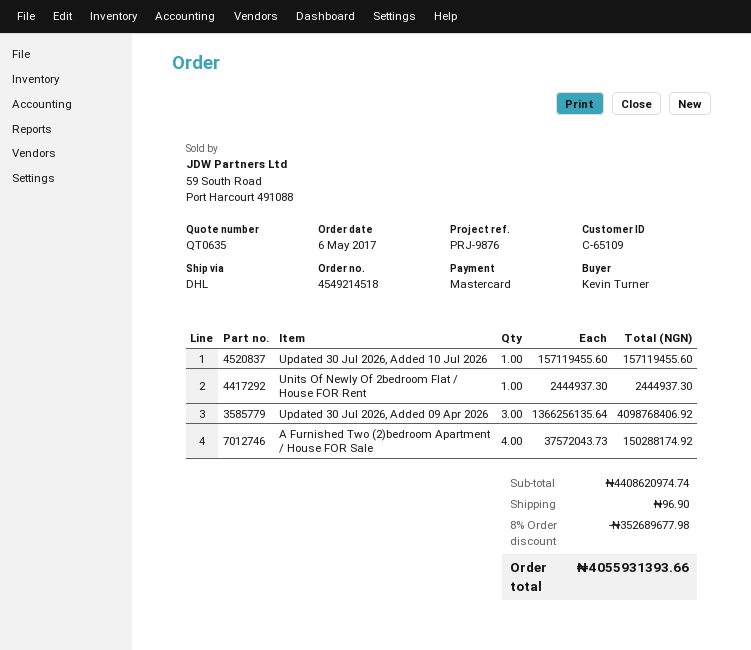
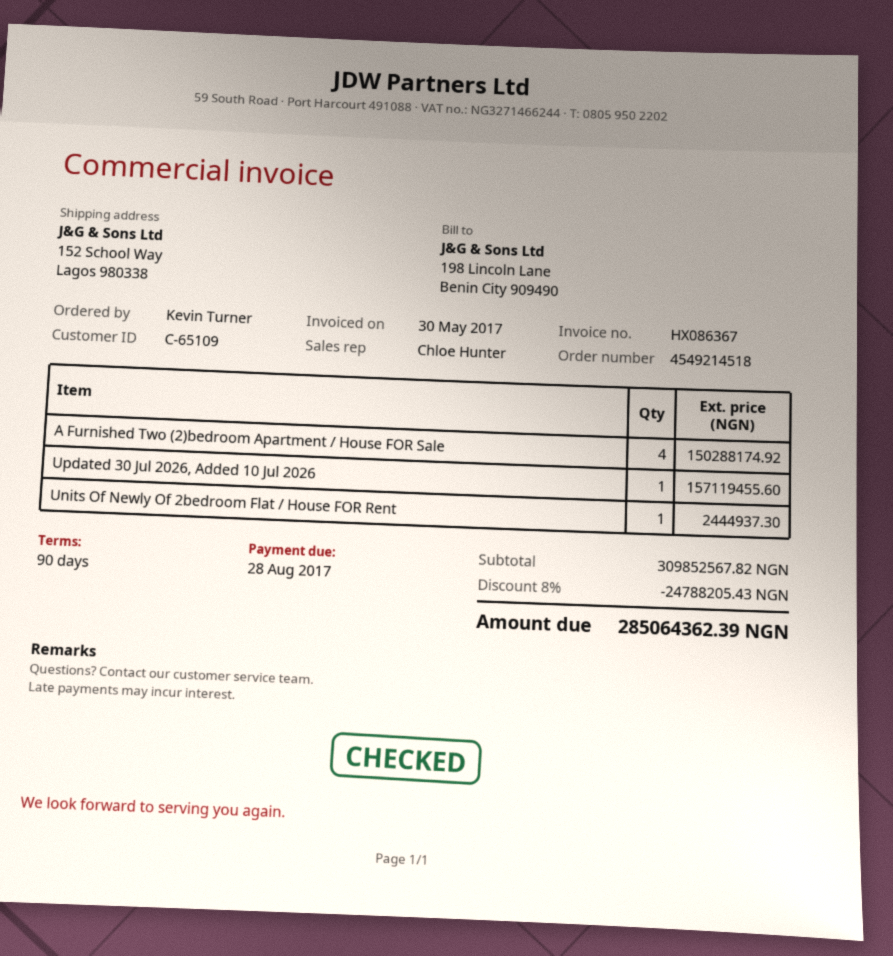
Updated 30 Jul 2026, Added 09 Apr 2026: 3 for 4098768406.92 -> none
subtotal: 4408620974.74 -> 309852567.82
discount: 8% = 352689677.98 -> 8% = 24788205.43
shipping: 96.90 -> none
total: 4055931393.66 -> 285064362.39

